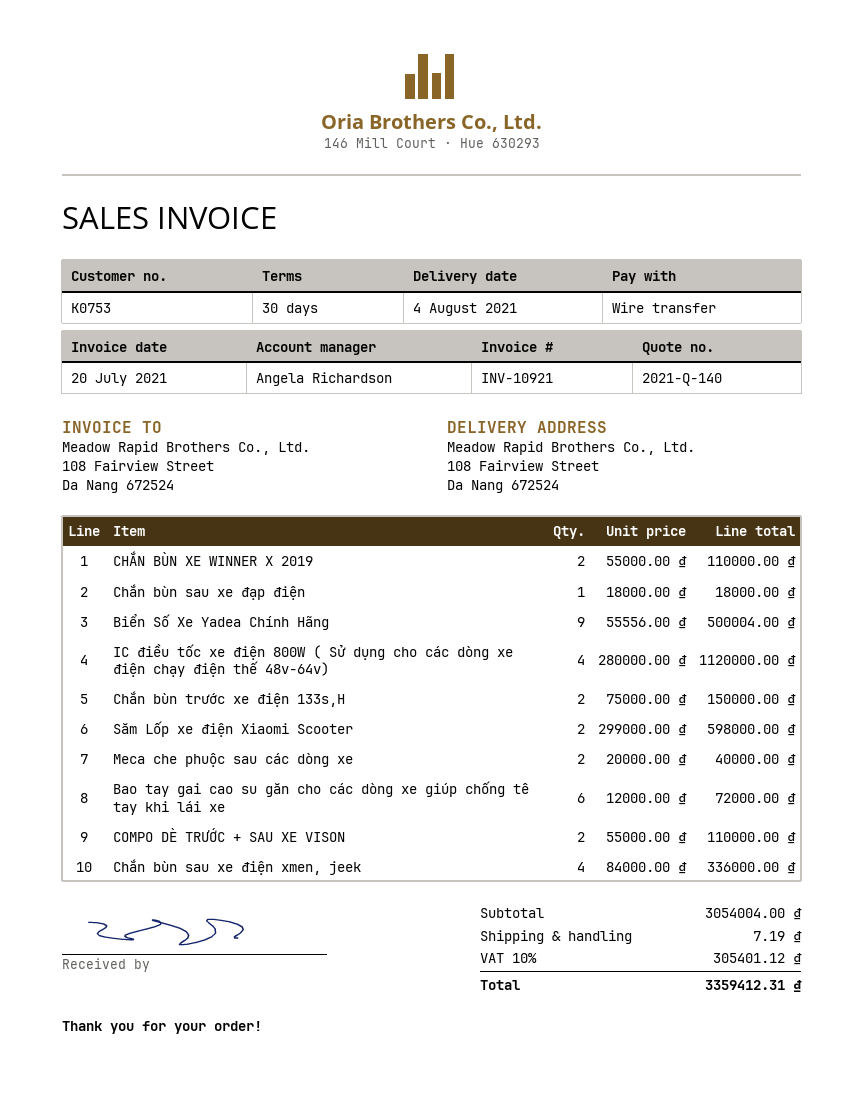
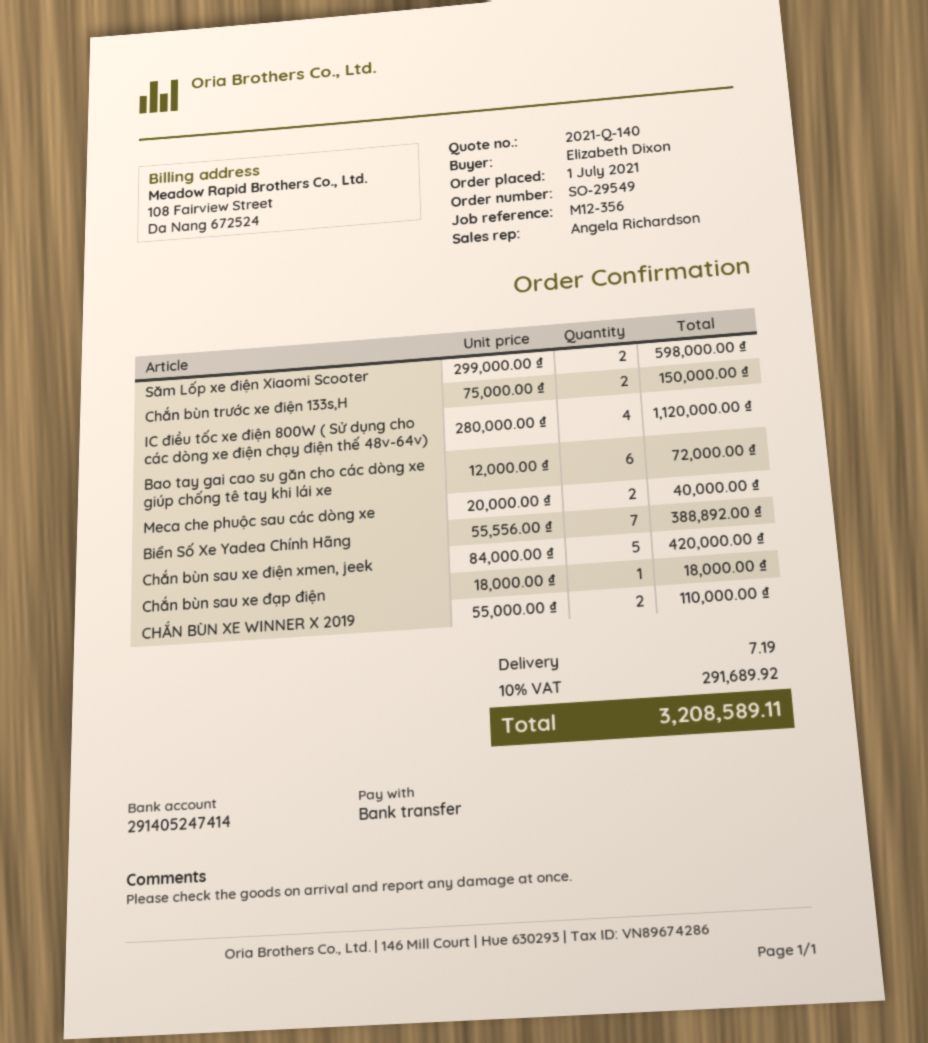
Biển Số Xe Yadea Chính Hãng: 9 x 55556.00 = 500004.00 -> 7 x 55556.00 = 388892.00
COMPO DÈ TRƯỚC + SAU XE VISON: 2 x 55000.00 = 110000.00 -> none
Chắn bùn sau xe điện xmen, jeek: 4 x 84000.00 = 336000.00 -> 5 x 84000.00 = 420000.00
tax: 10% = 305401.12 -> 10% = 291689.92
total: 3359412.31 -> 3208589.11

